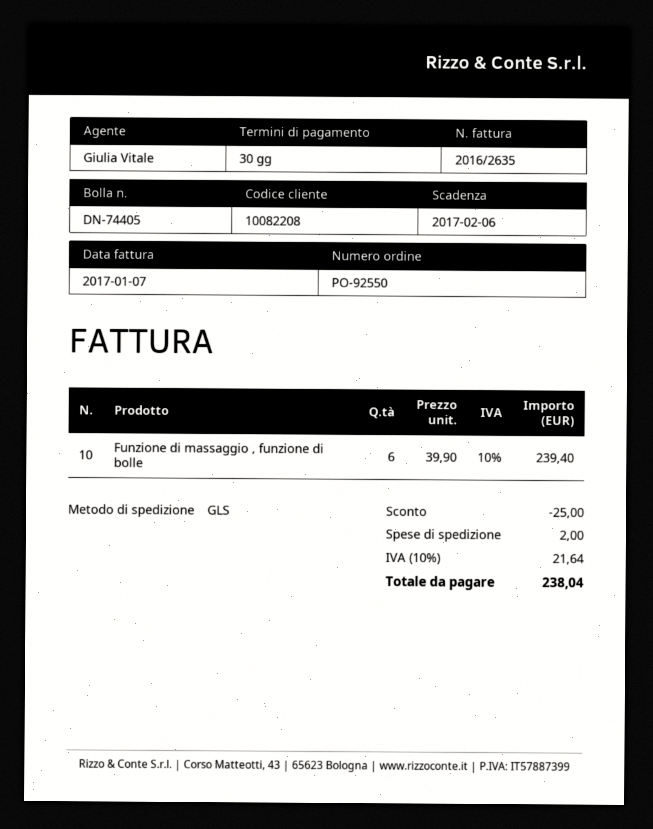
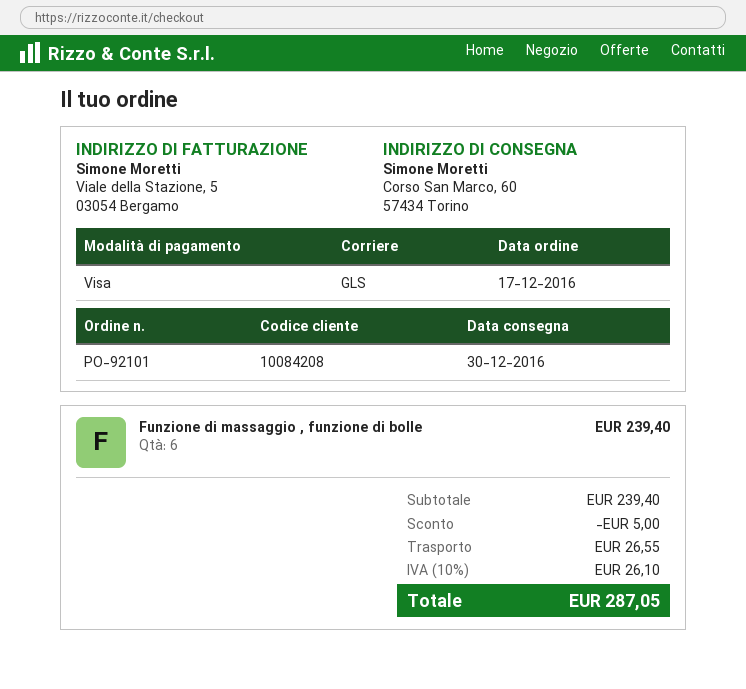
order number: PO-92550 -> PO-92101
customer number: 10082208 -> 10084208
discount: 25.00 -> 5.00
shipping: 2.00 -> 26.55
tax: 10% = 21.64 -> 10% = 26.10
total: 238.04 -> 287.05

